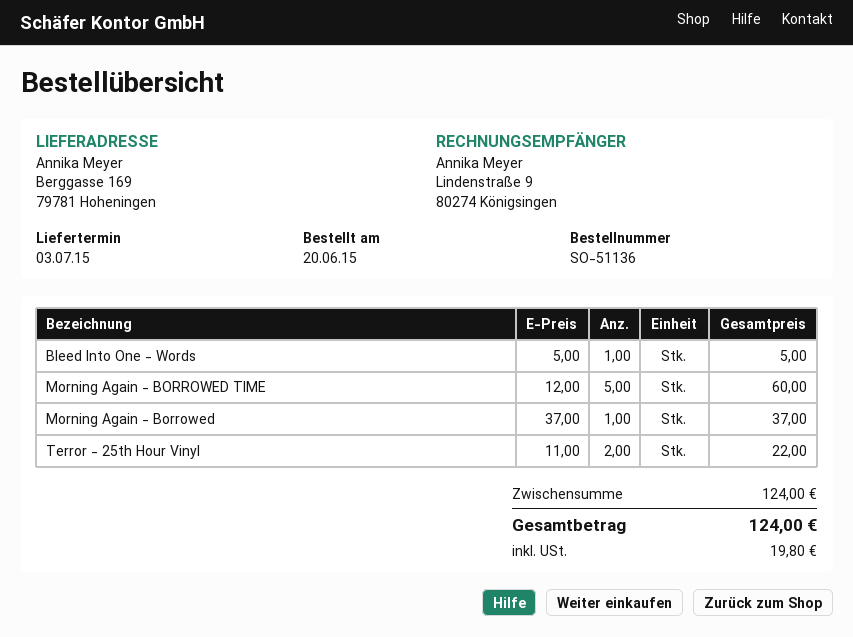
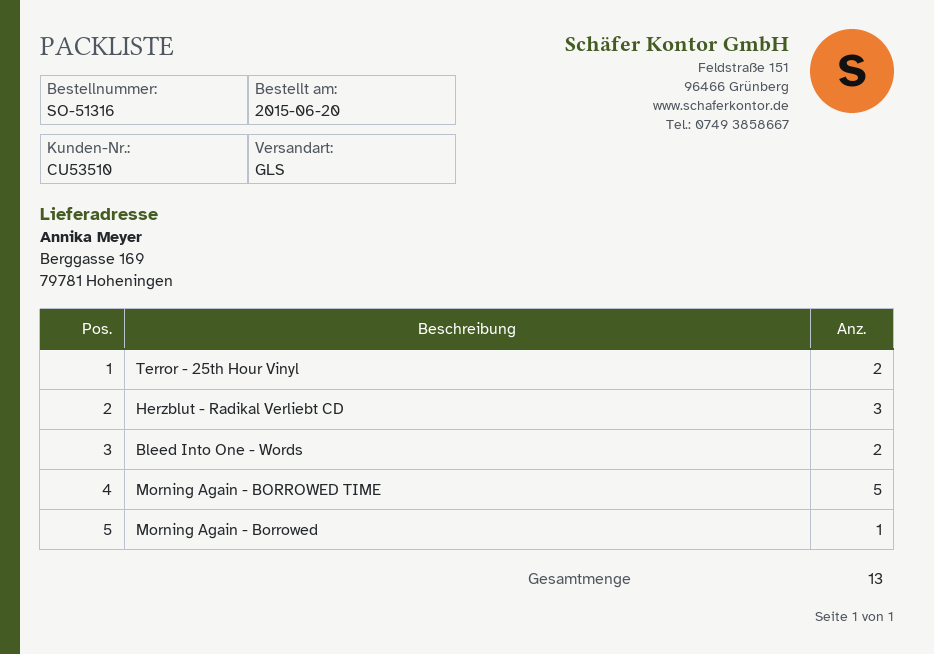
order number: SO-51136 -> SO-51316
Bleed Into One - Words: 1 -> 2
Herzblut - Radikal Verliebt CD: none -> 3

